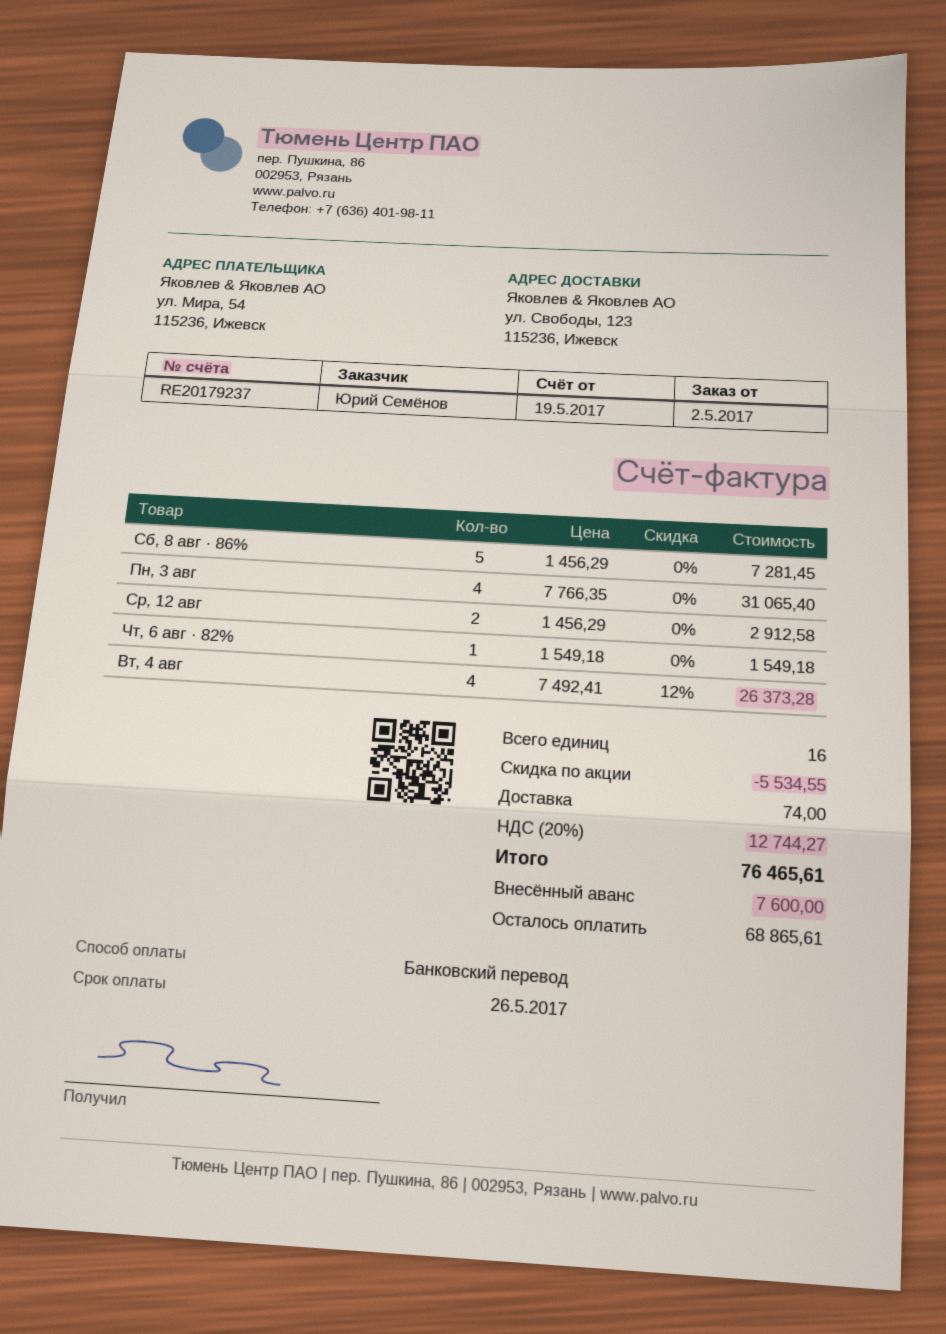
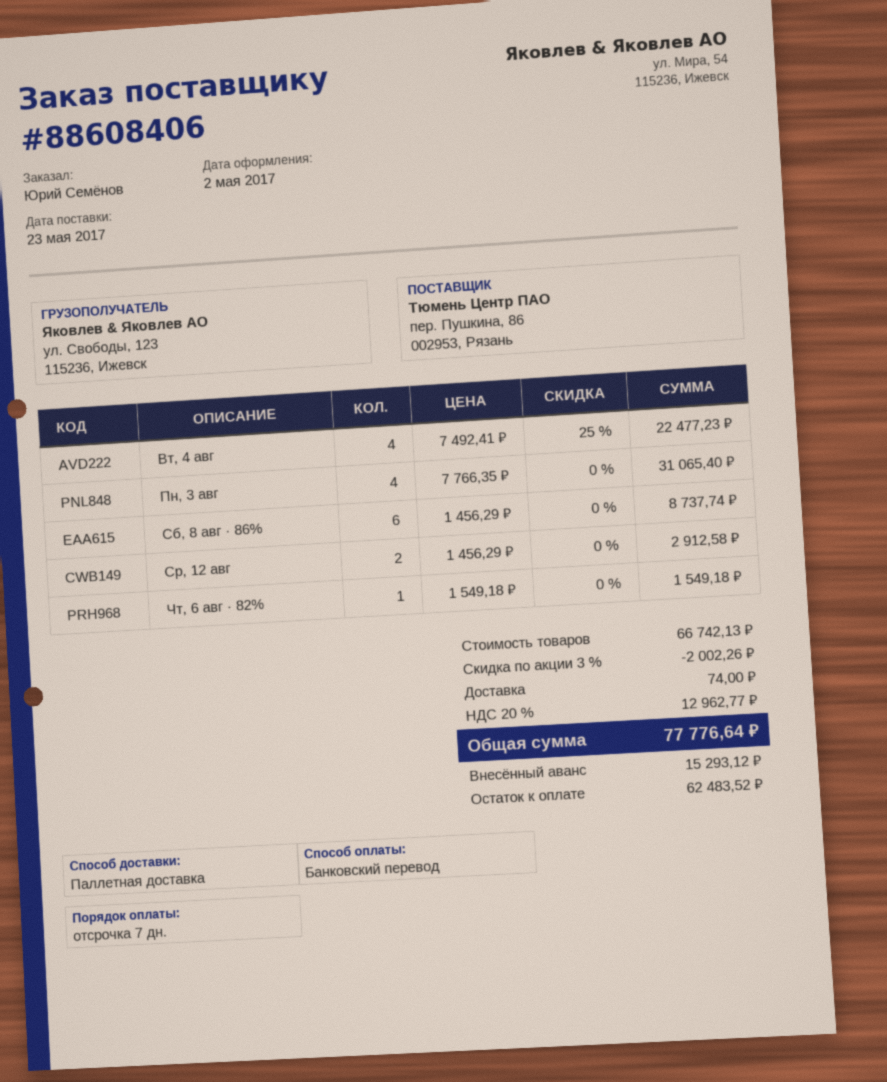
Сб, 8 авг · 86%: 5 x 1456.29 = 7281.45 -> 6 x 1456.29 = 8737.74
Вт, 4 авг: 4 x 7492.41 - 12% = 26373.28 -> 4 x 7492.41 - 25% = 22477.23
discount: 5534.55 -> 2002.26
tax: 20% = 12744.27 -> 20% = 12962.77
total: 76465.61 -> 77776.64
deposit: 7600.00 -> 15293.12
balance: 68865.61 -> 62483.52

